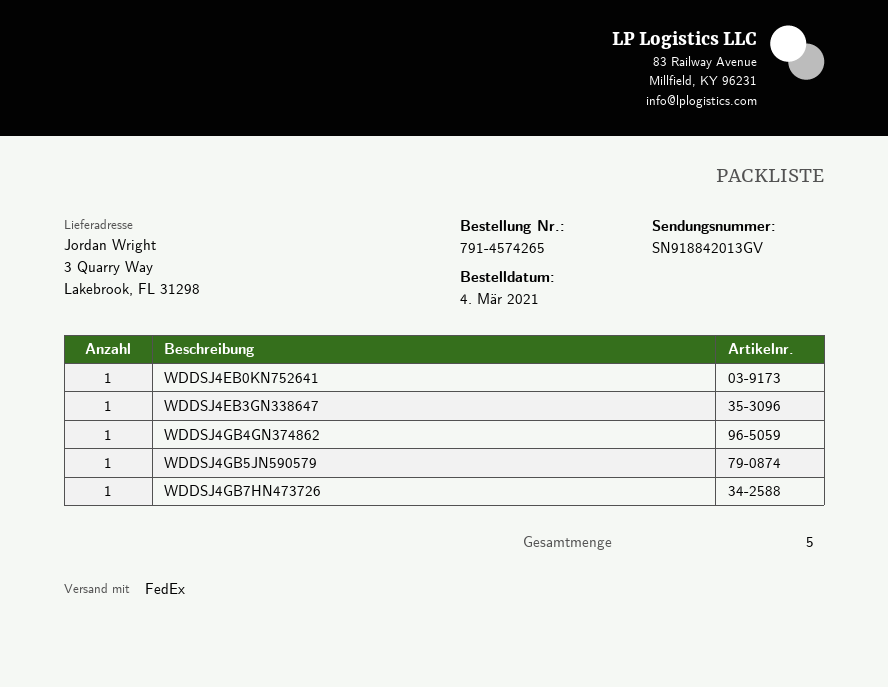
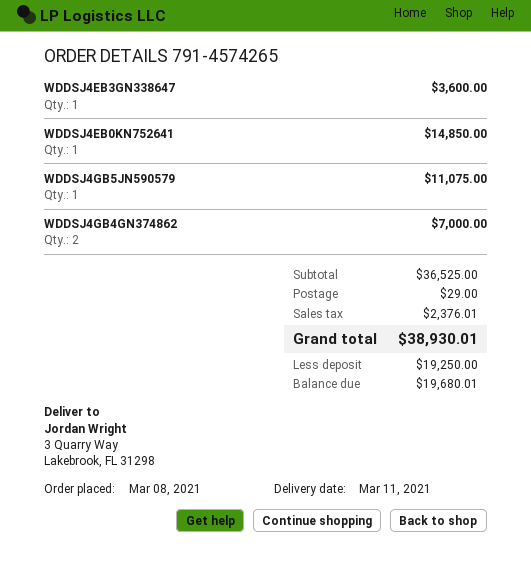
order date: 2021-03-04 -> 2021-03-08
WDDSJ4GB4GN374862: 1 -> 2
WDDSJ4GB7HN473726: 1 -> none

